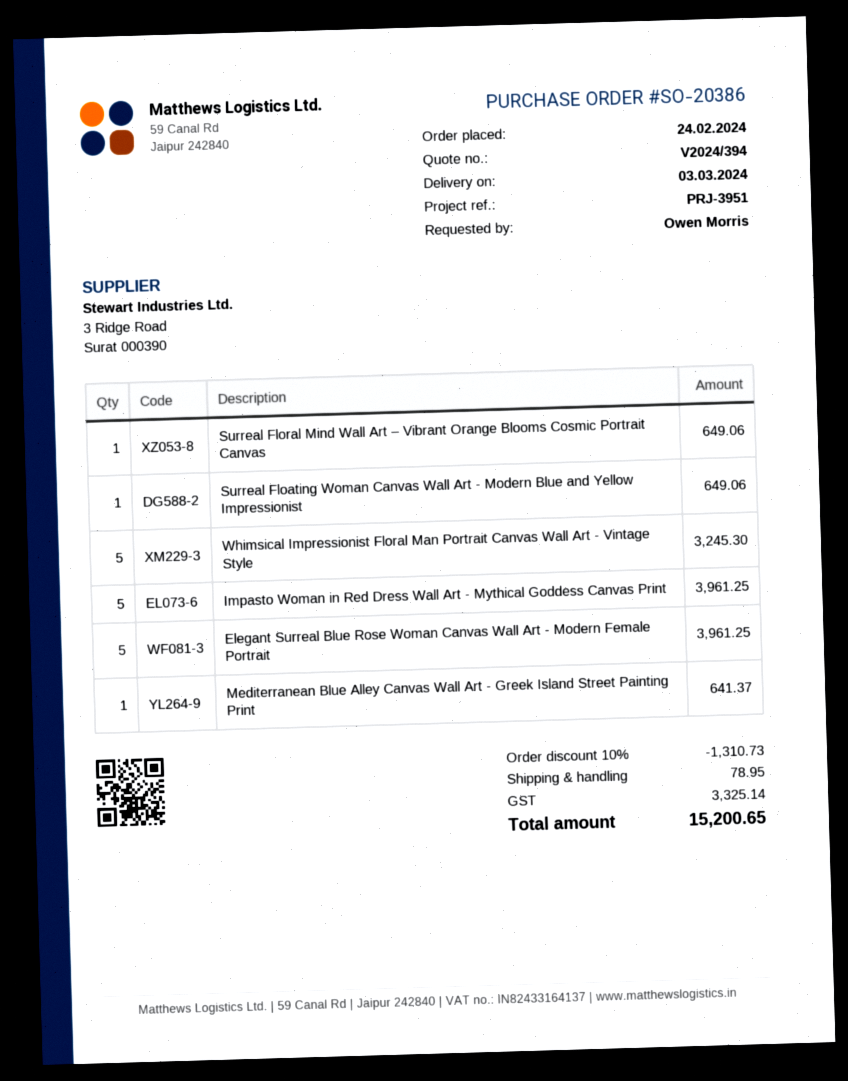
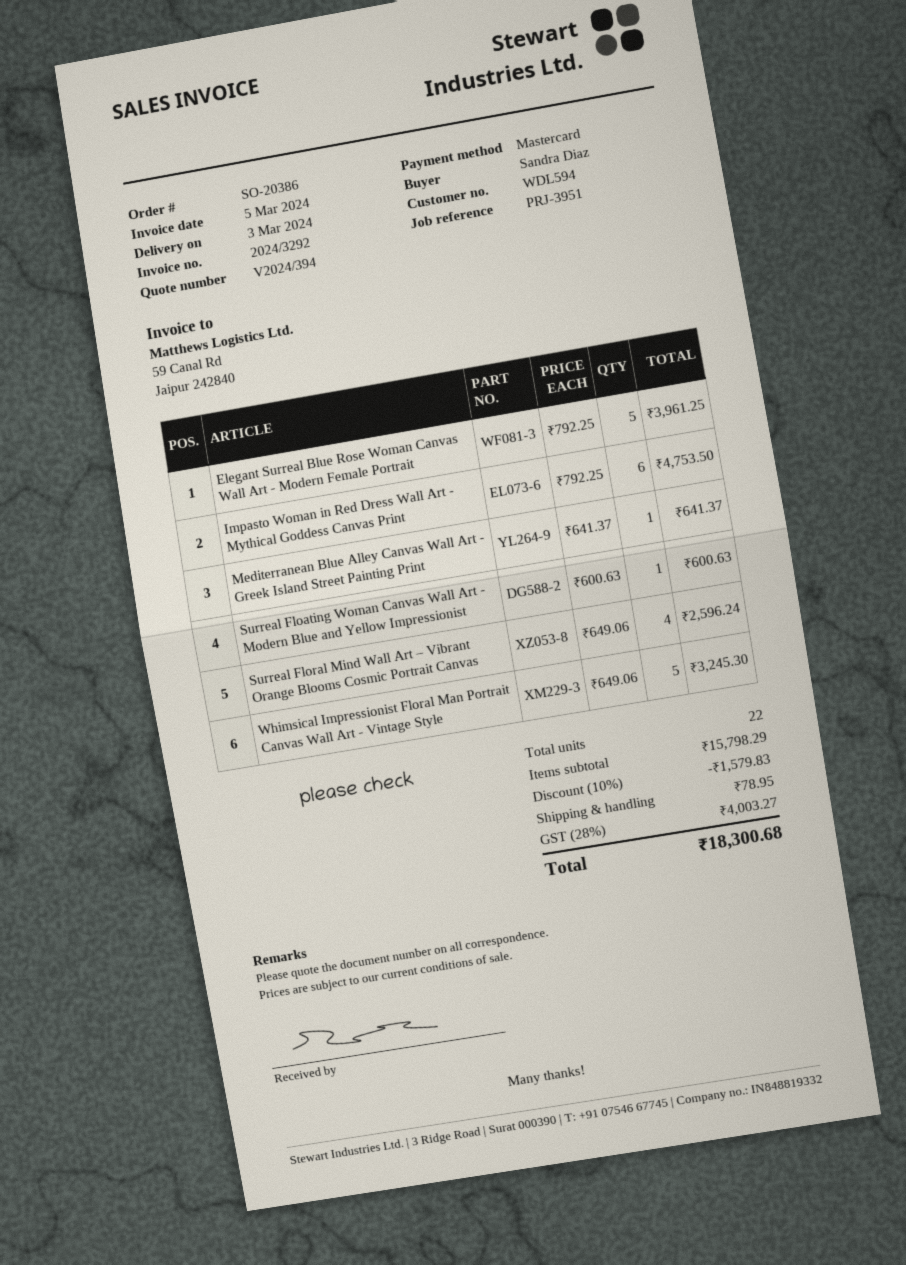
ordered by: Owen Morris -> Sandra Diaz
Surreal Floral Mind Wall Art – Vibrant Orange Blooms Cosmic Portrait Canvas: 1 for 649.06 -> 4 for 2596.24
Surreal Floating Woman Canvas Wall Art - Modern Blue and Yellow Impressionist: 1 for 649.06 -> 1 for 600.63
Impasto Woman in Red Dress Wall Art - Mythical Goddess Canvas Print: 5 for 3961.25 -> 6 for 4753.50
discount: 10% = 1310.73 -> 10% = 1579.83
tax: 3325.14 -> 4003.27
total: 15200.65 -> 18300.68

